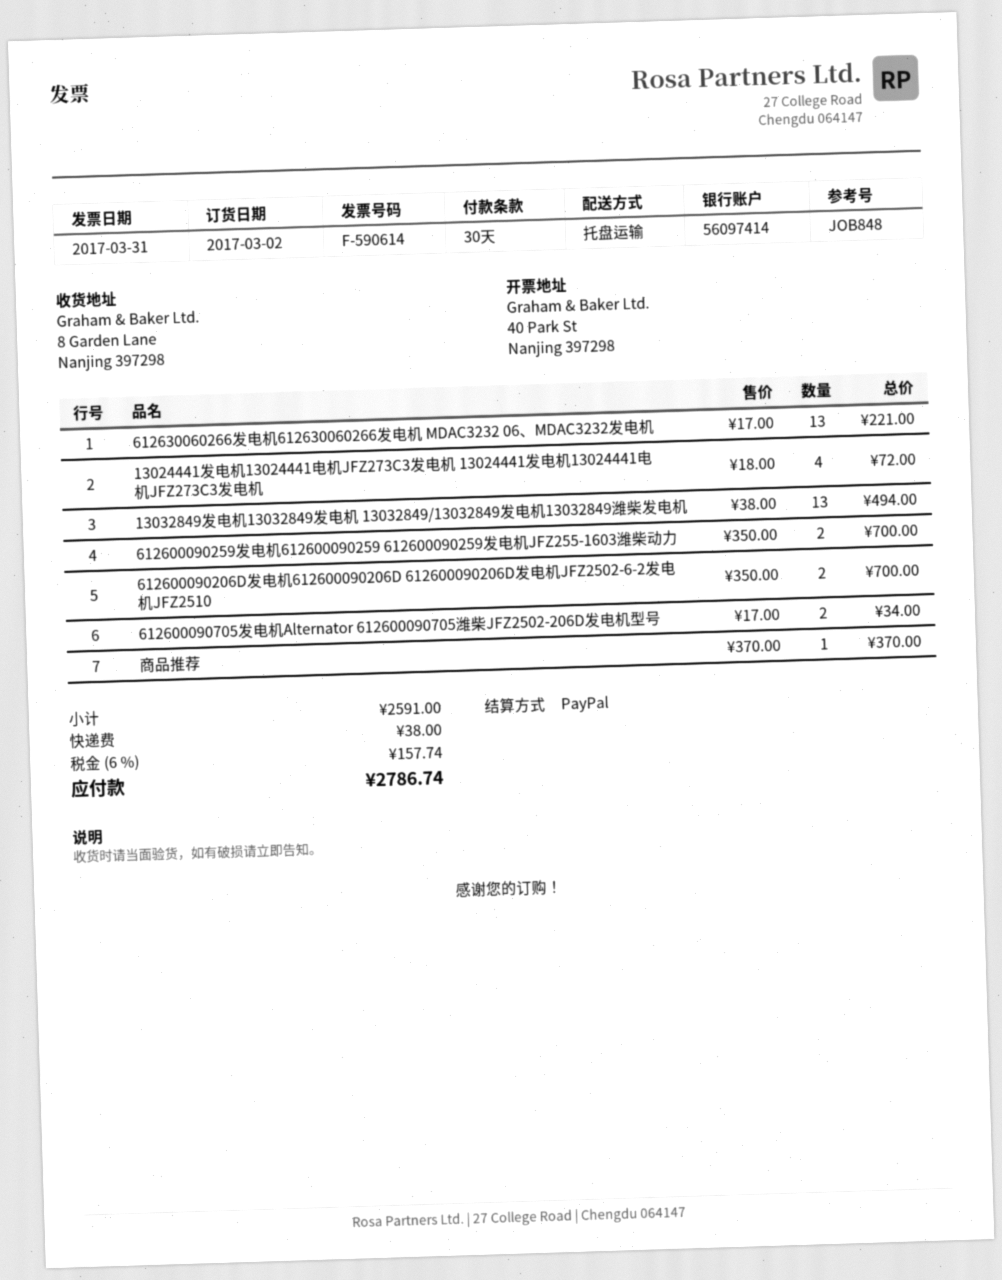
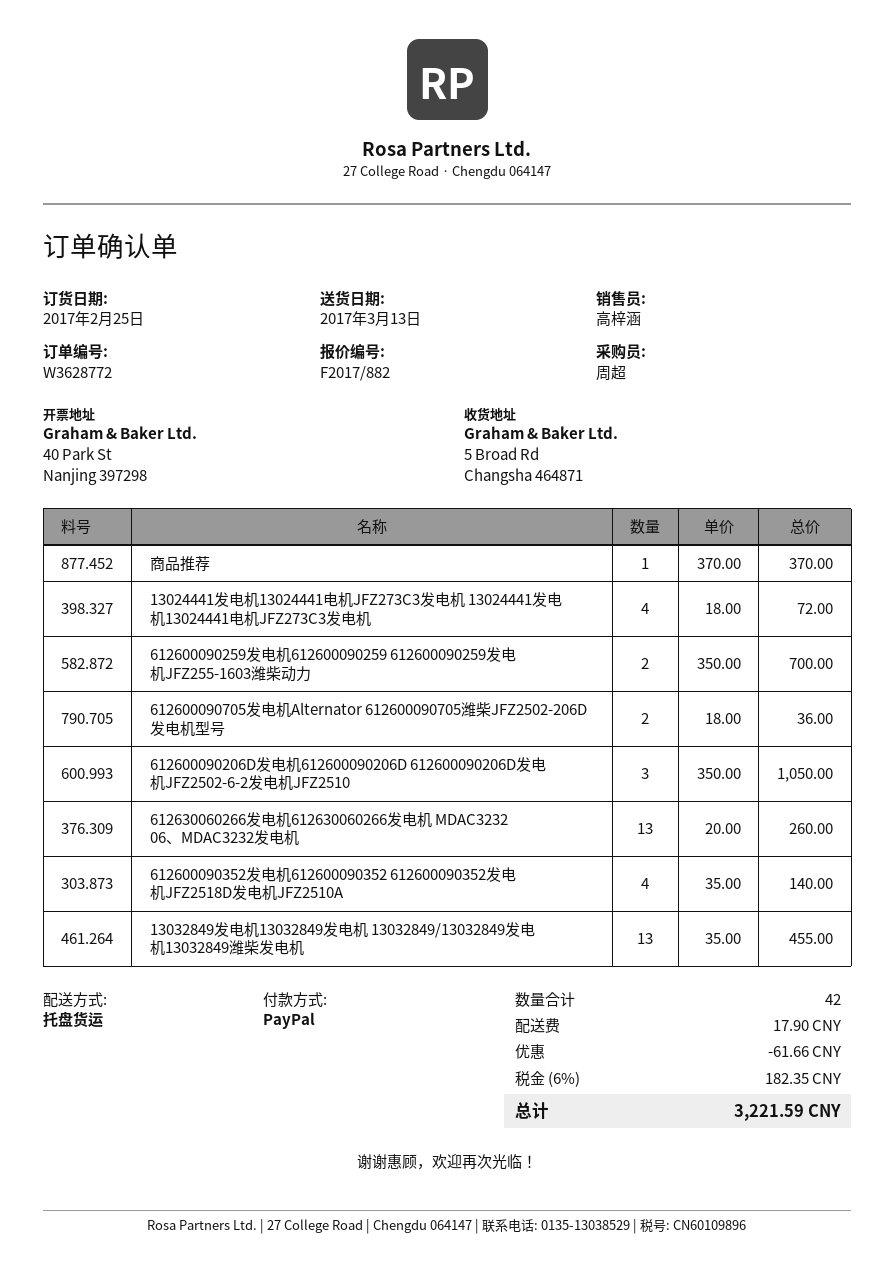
order date: 2017-03-02 -> 2017-02-25
ship to: 8 Garden Lane, Nanjing 397298 -> 5 Broad Rd, Changsha 464871
612630060266发电机612630060266发电机 MDAC3232 06、MDAC3232发电机: 13 x 17.00 = 221.00 -> 13 x 20.00 = 260.00
13032849发电机13032849发电机 13032849/13032849发电机13032849潍柴发电机: 13 x 38.00 = 494.00 -> 13 x 35.00 = 455.00
612600090206D发电机612600090206D 612600090206D发电机JFZ2502-6-2发电机JFZ2510: 2 x 350.00 = 700.00 -> 3 x 350.00 = 1050.00
612600090705发电机Alternator 612600090705潍柴JFZ2502-206D发电机型号: 2 x 17.00 = 34.00 -> 2 x 18.00 = 36.00
612600090352发电机612600090352 612600090352发电机JFZ2518D发电机JFZ2510A: none -> 4 x 35.00 = 140.00
discount: none -> 61.66
shipping: 38.00 -> 17.90
tax: 6% = 157.74 -> 6% = 182.35
total: 2786.74 -> 3221.59

